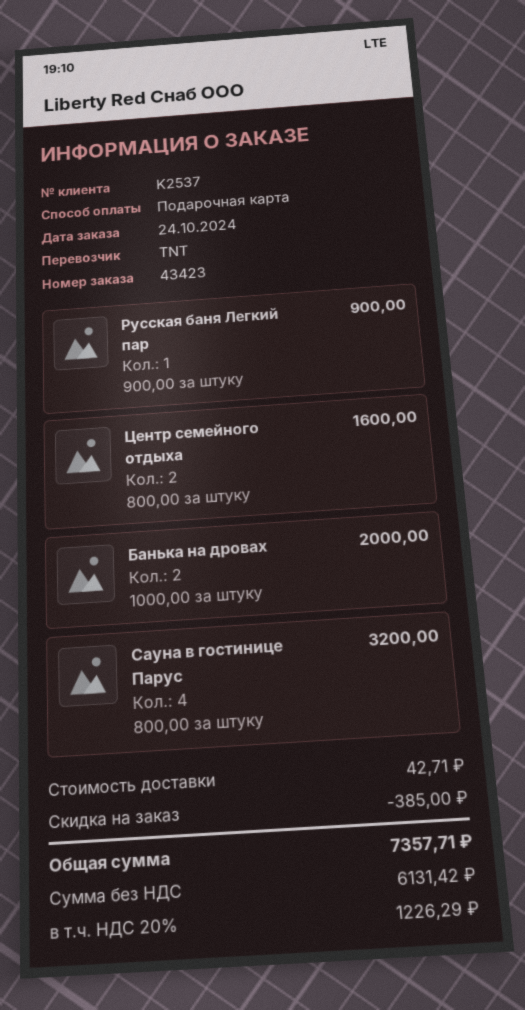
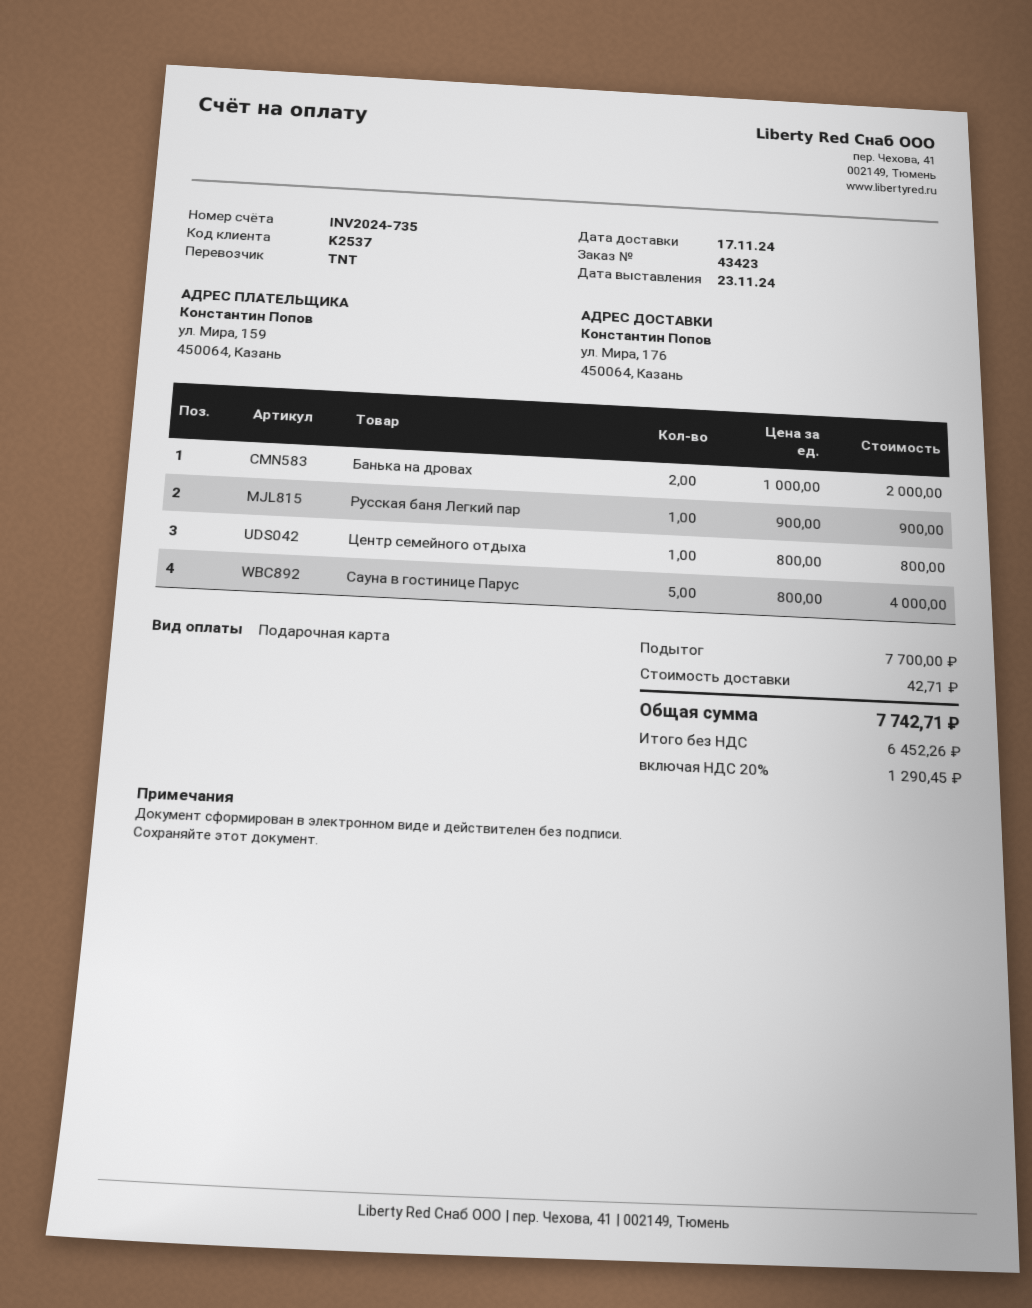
Центр семейного отдыха: 2 x 800.00 = 1600.00 -> 1 x 800.00 = 800.00
Сауна в гостинице Парус: 4 x 800.00 = 3200.00 -> 5 x 800.00 = 4000.00
discount: 385.00 -> none
net: 6131.42 -> 6452.26
tax: 20% = 1226.29 -> 20% = 1290.45
total: 7357.71 -> 7742.71

